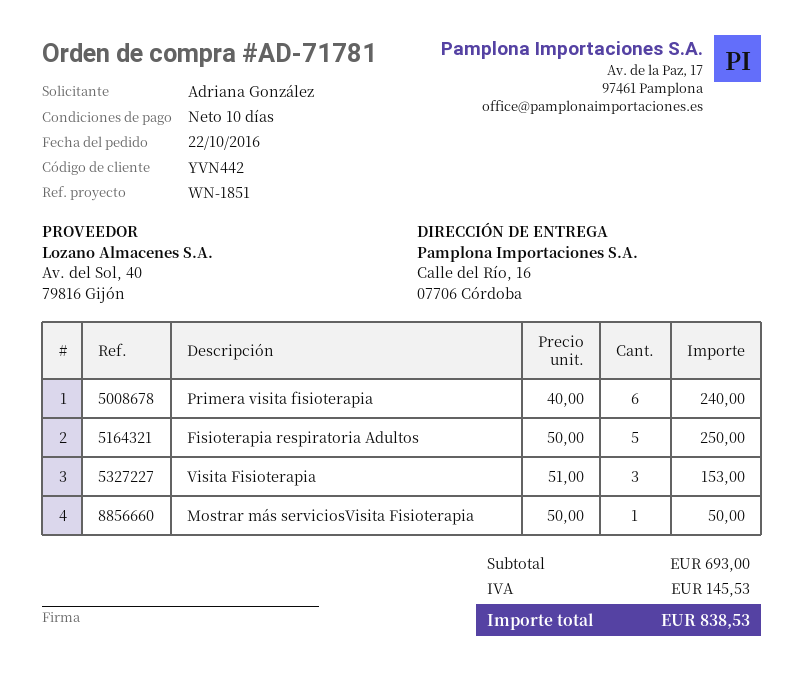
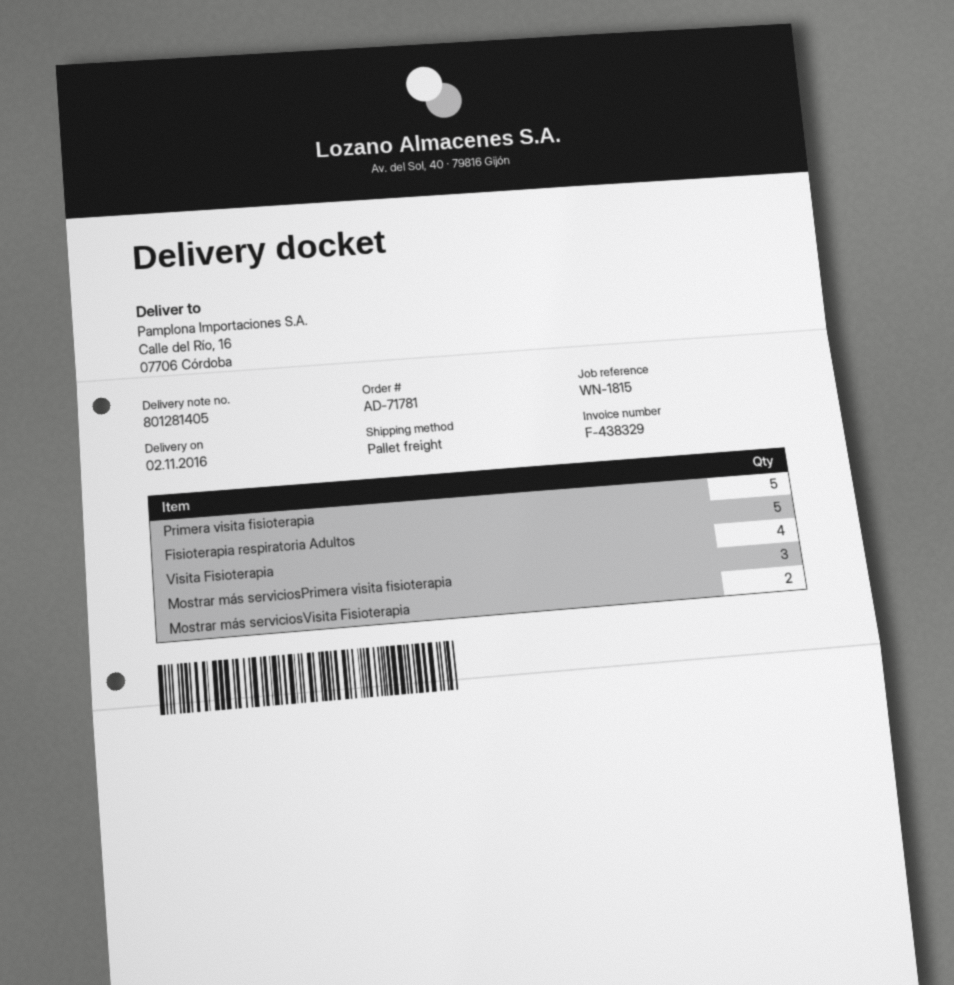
reference: WN-1851 -> WN-1815
Primera visita fisioterapia: 6 -> 5
Visita Fisioterapia: 3 -> 4
Mostrar más serviciosVisita Fisioterapia: 1 -> 2
Mostrar más serviciosPrimera visita fisioterapia: none -> 3

